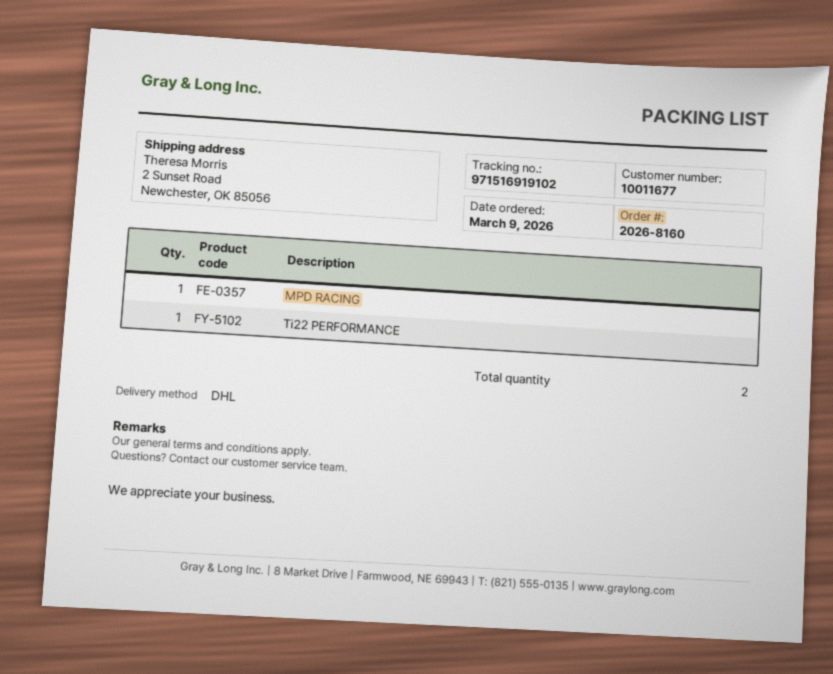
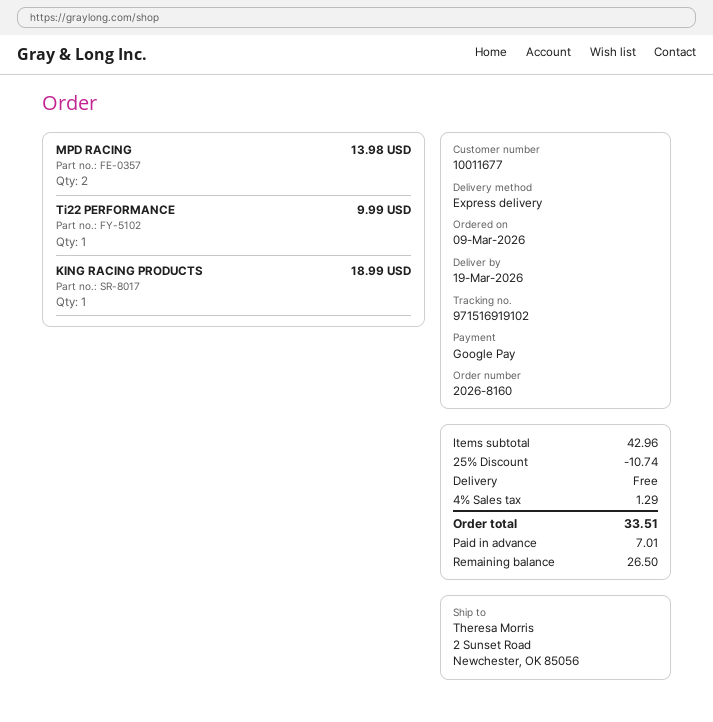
shipping method: DHL -> express
MPD RACING: 1 -> 2
KING RACING PRODUCTS: none -> 1

